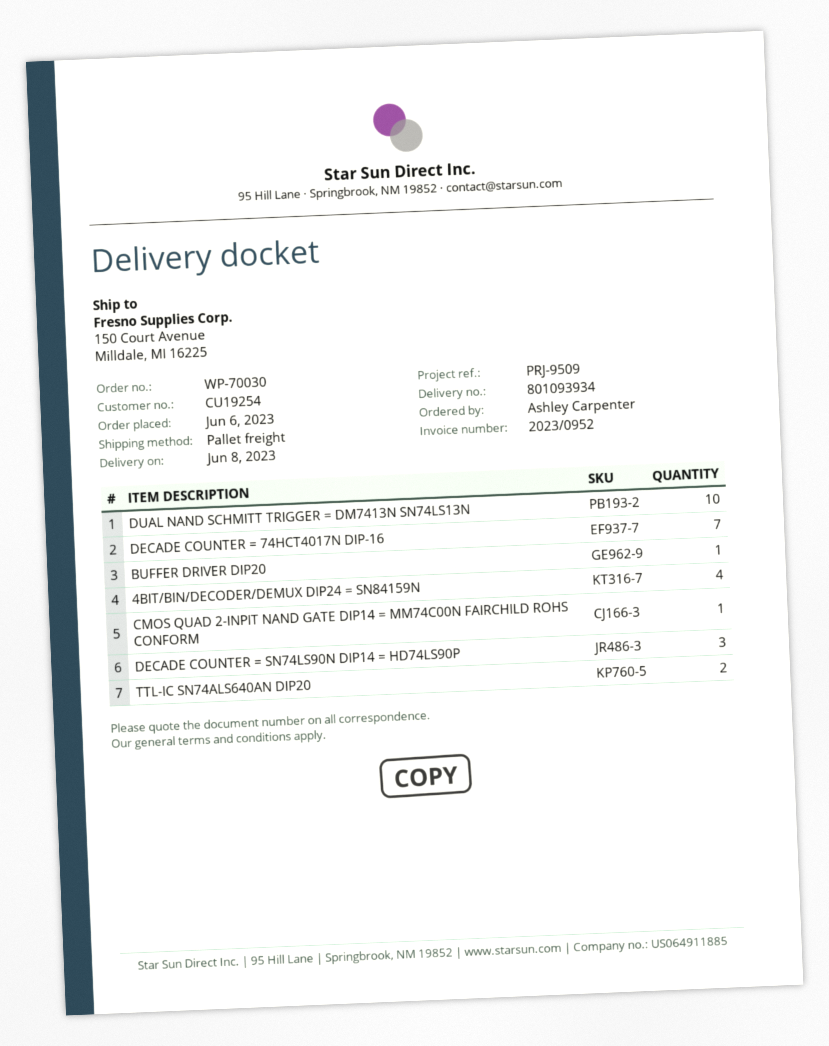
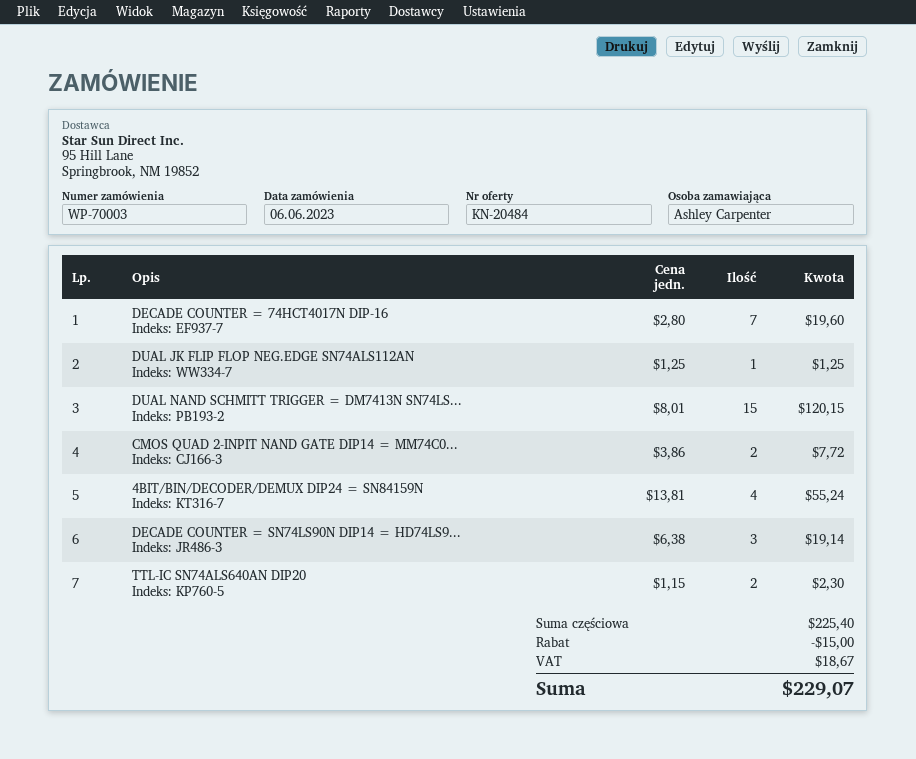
order number: WP-70030 -> WP-70003
DUAL NAND SCHMITT TRIGGER = DM7413N SN74LS13N: 10 -> 15
BUFFER DRIVER DIP20: 1 -> none
CMOS QUAD 2-INPIT NAND GATE DIP14 = MM74C00N FAIRCHILD ROHS CONFORM: 1 -> 2
DUAL JK FLIP FLOP NEG.EDGE SN74ALS112AN: none -> 1

